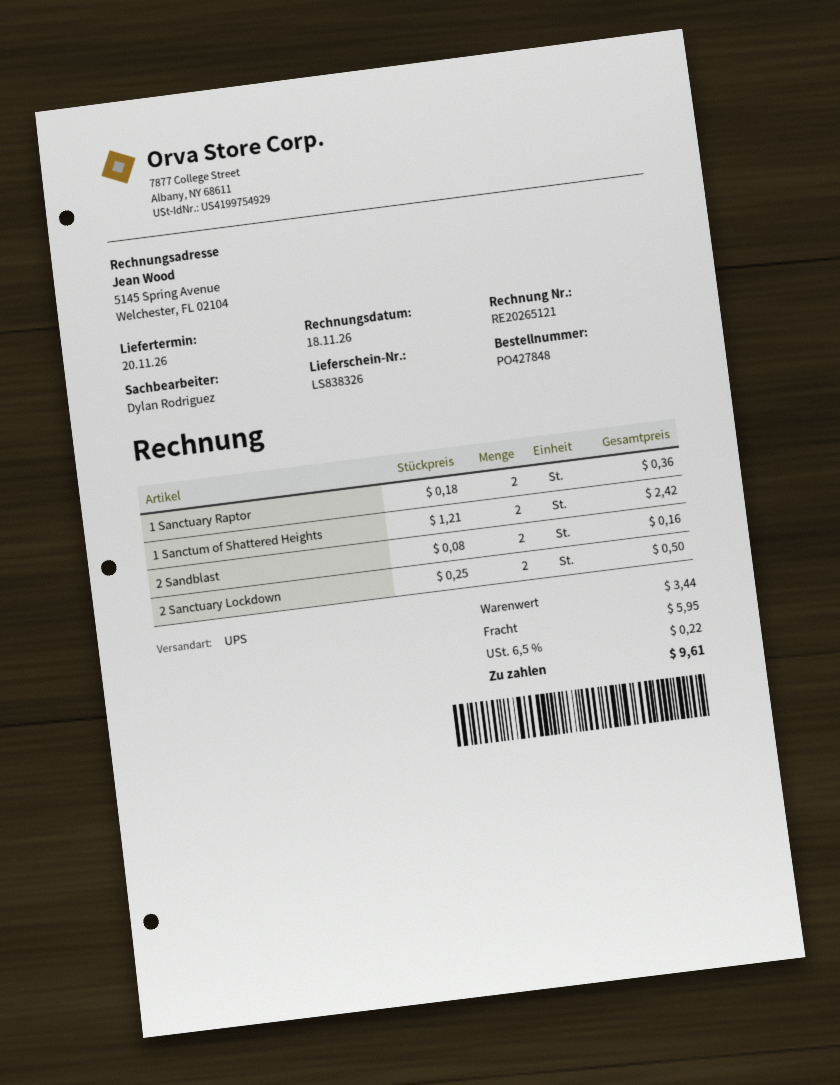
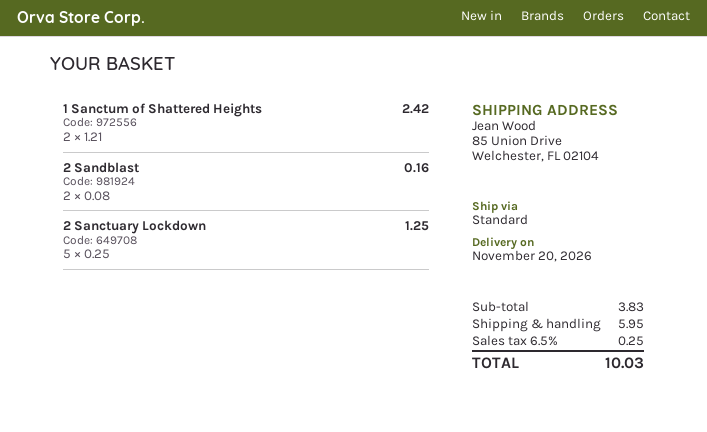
shipping method: UPS -> standard
1 Sanctuary Raptor: 2 x 0.18 = 0.36 -> none
2 Sanctuary Lockdown: 2 x 0.25 = 0.50 -> 5 x 0.25 = 1.25
subtotal: 3.44 -> 3.83
tax: 6.5% = 0.22 -> 6.5% = 0.25
total: 9.61 -> 10.03

